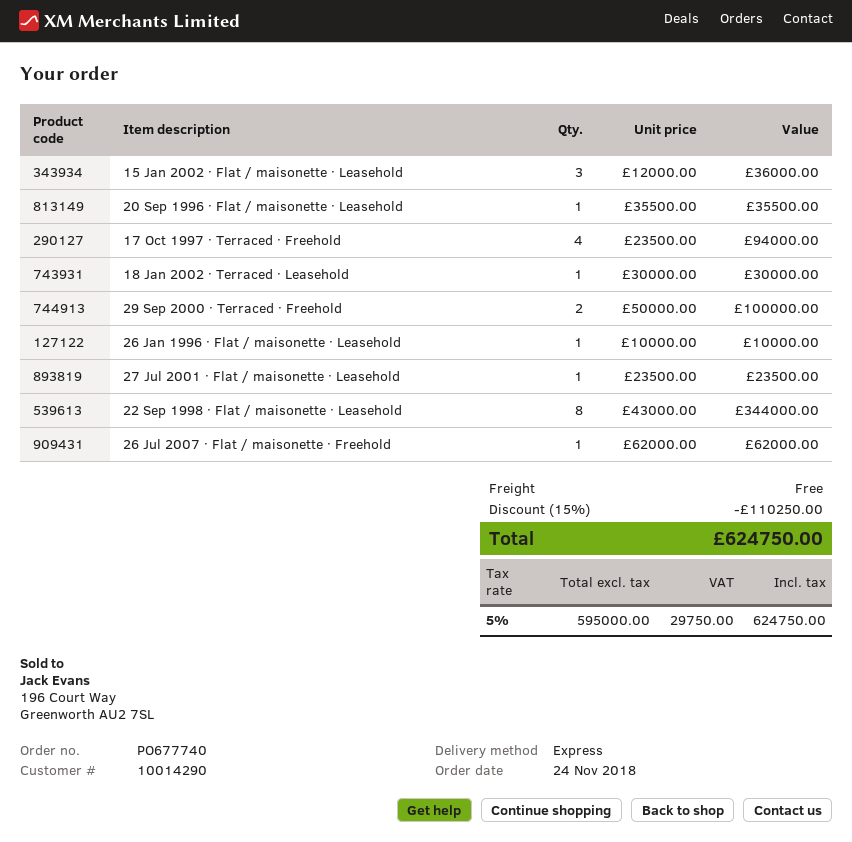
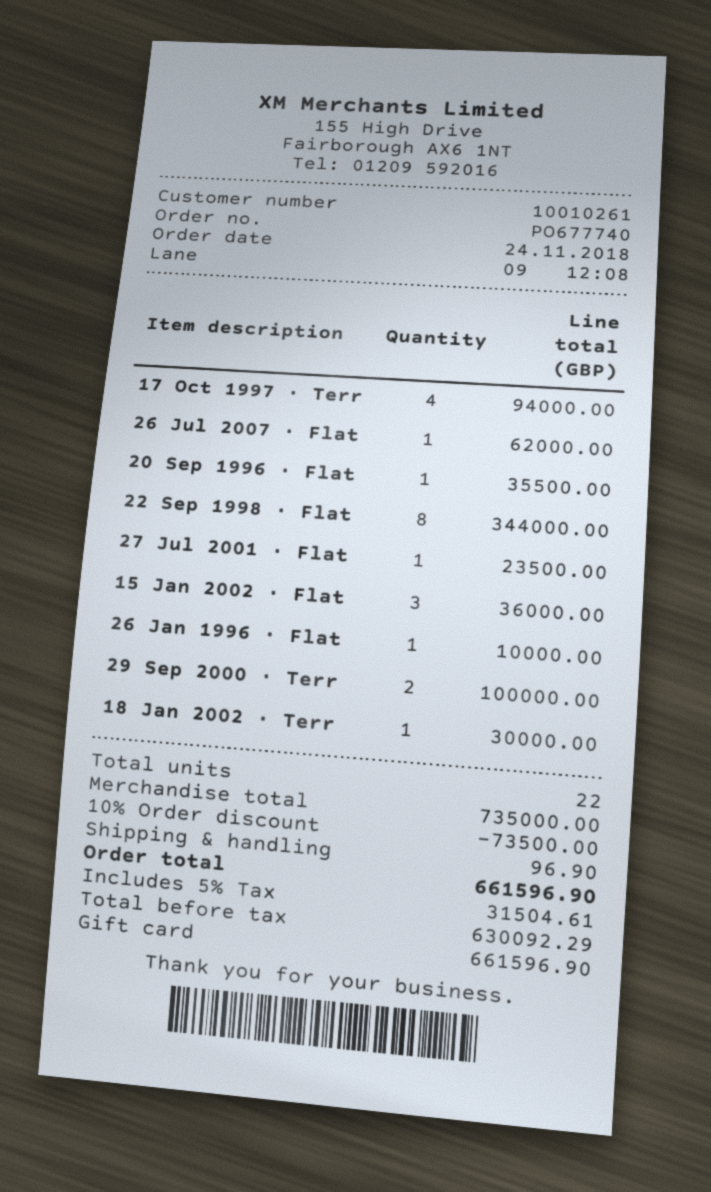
customer number: 10014290 -> 10010261
discount: 15% = 110250.00 -> 10% = 73500.00
shipping: 0.00 -> 96.90
net: 595000.00 -> 630092.29
tax: 5% = 29750.00 -> 5% = 31504.61
total: 624750.00 -> 661596.90

